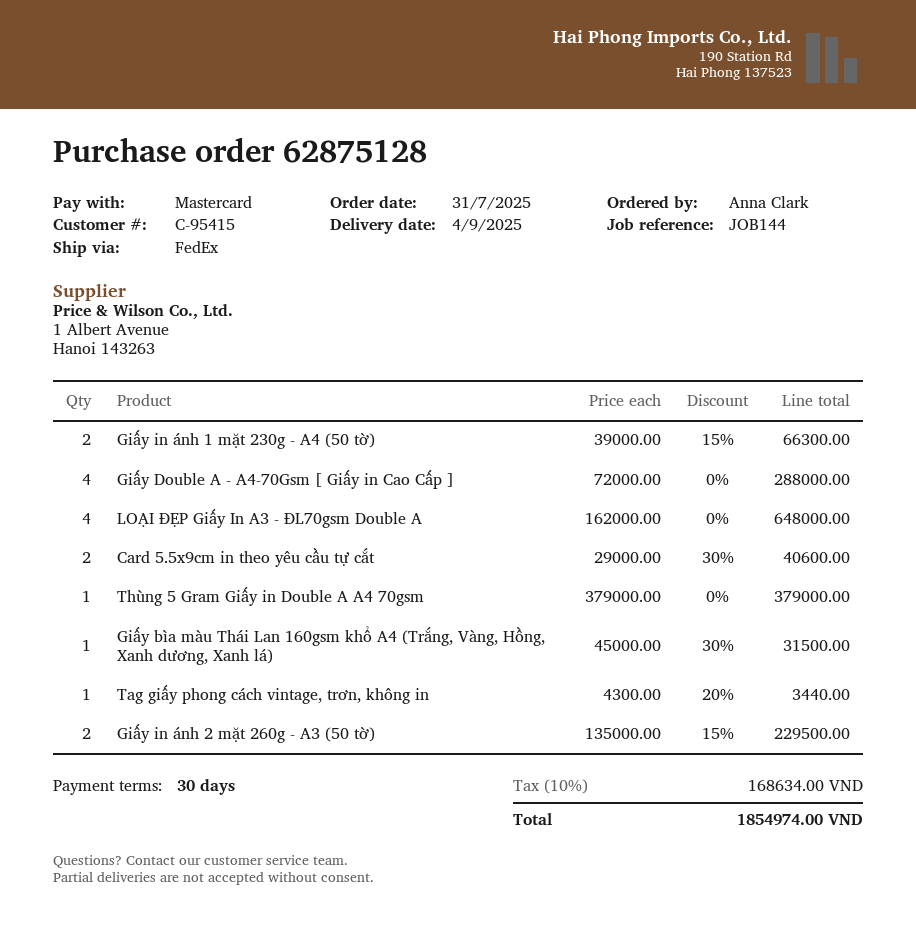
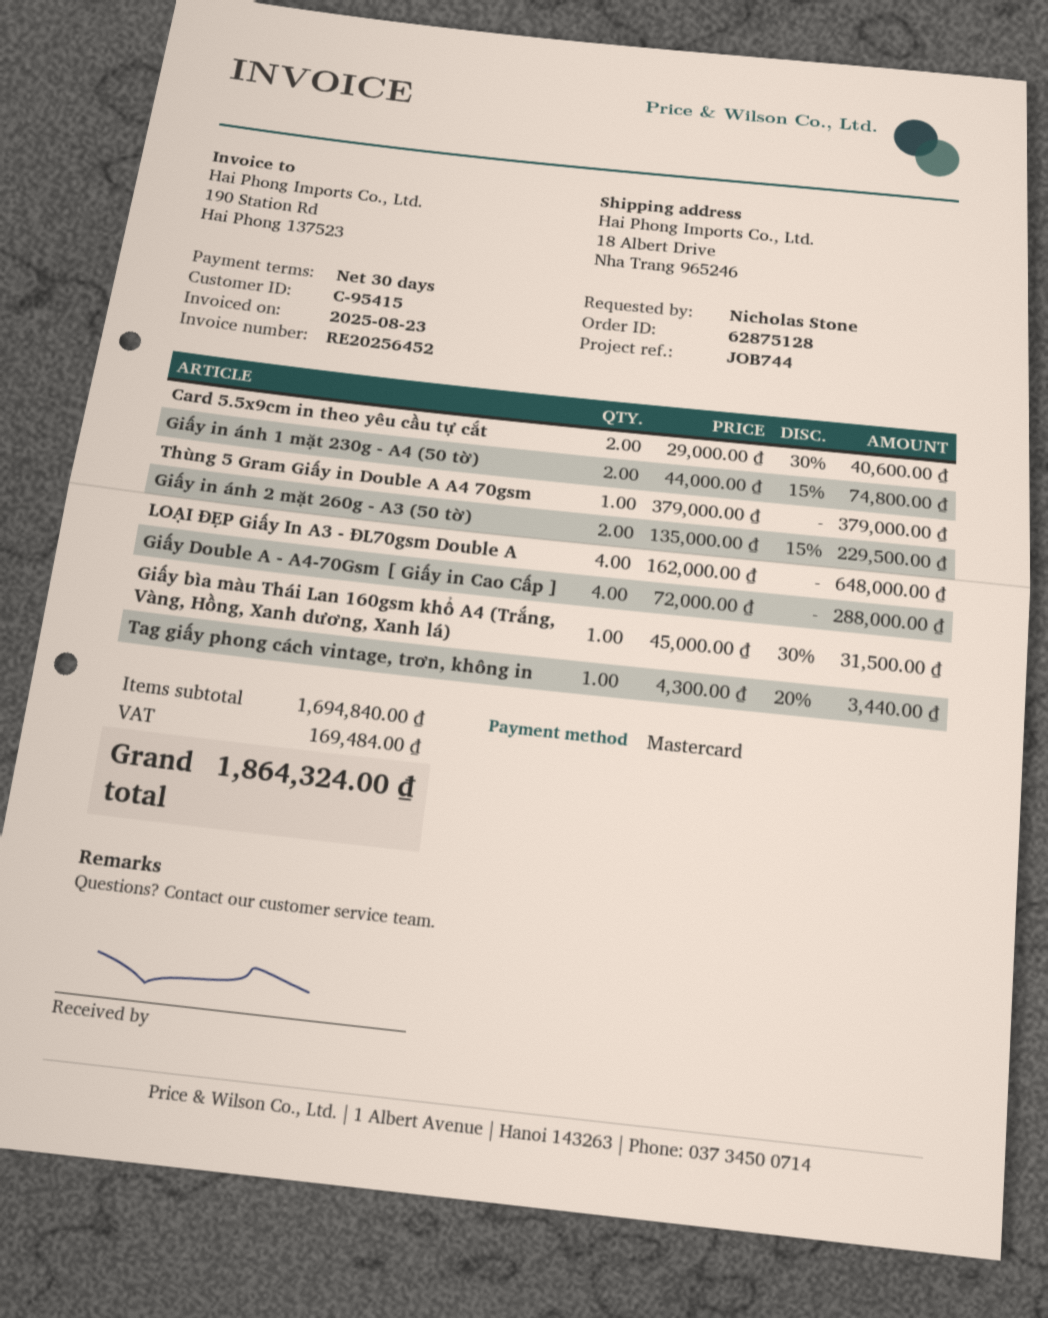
reference: JOB144 -> JOB744
ordered by: Anna Clark -> Nicholas Stone
Giấy in ánh 1 mặt 230g - A4 (50 tờ): 2 x 39000.00 - 15% = 66300.00 -> 2 x 44000.00 - 15% = 74800.00
tax: 168634.00 -> 169484.00
total: 1854974.00 -> 1864324.00

